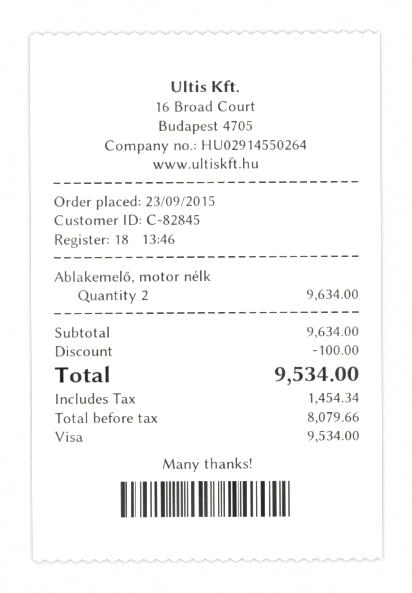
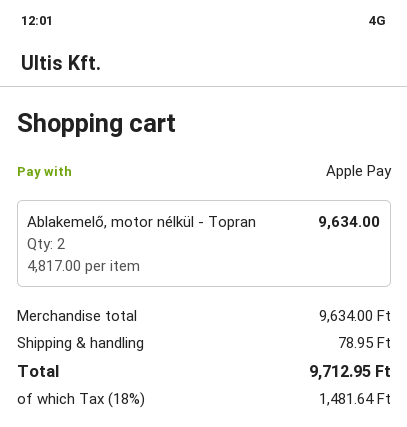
payment method: Visa -> Apple Pay
discount: 100.00 -> none
shipping: none -> 78.95
tax: 1454.34 -> 1481.64
total: 9534.00 -> 9712.95

